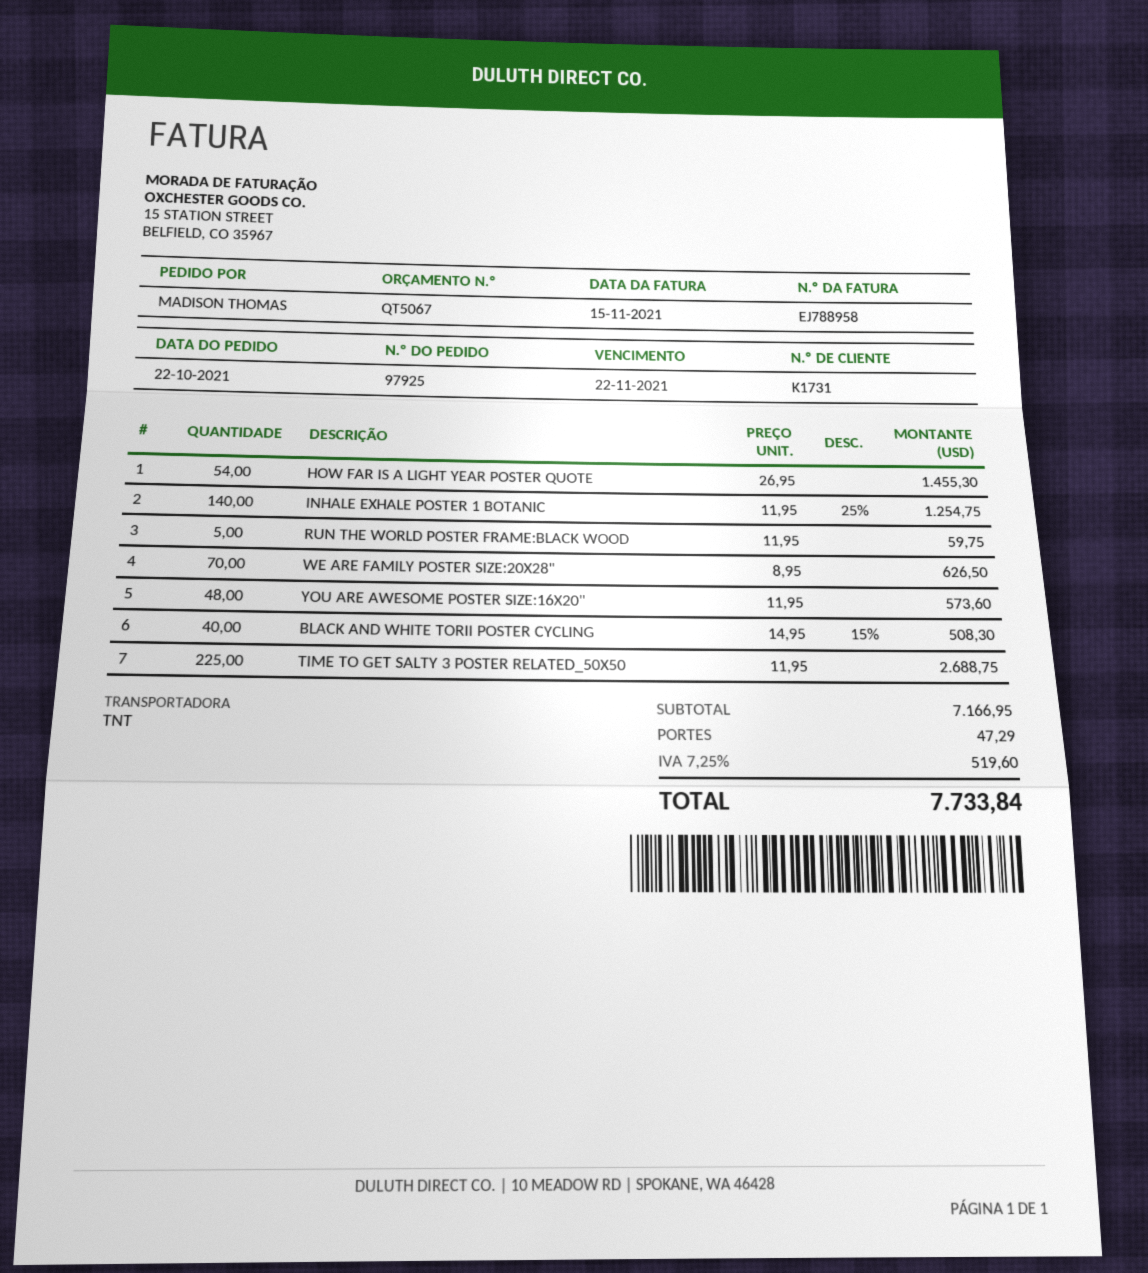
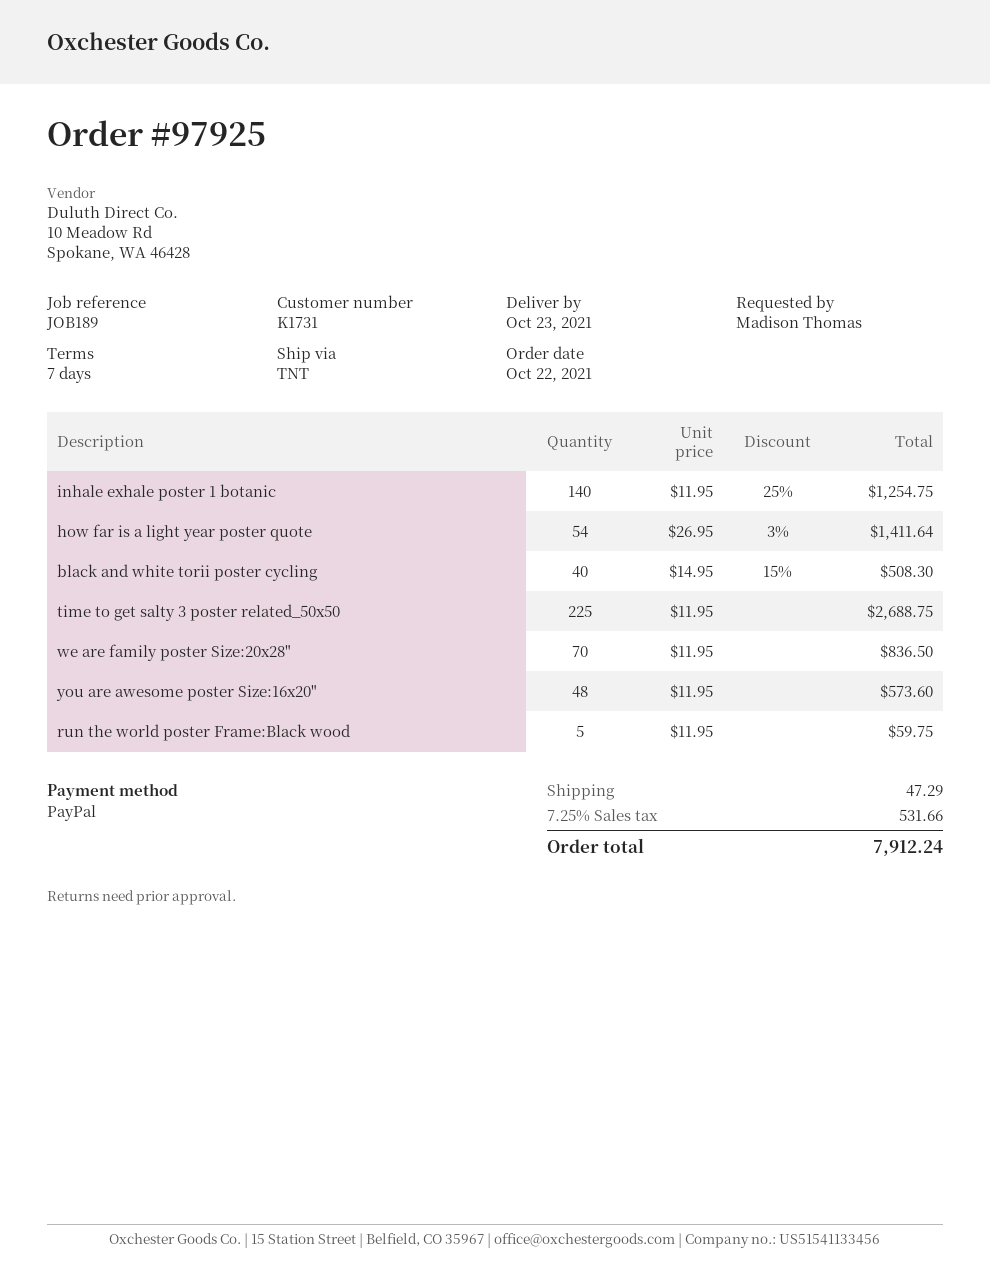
HOW FAR IS A LIGHT YEAR POSTER QUOTE: 54 x 26.95 = 1455.30 -> 54 x 26.95 - 3% = 1411.64
WE ARE FAMILY POSTER SIZE:20X28": 70 x 8.95 = 626.50 -> 70 x 11.95 = 836.50
tax: 7.25% = 519.60 -> 7.25% = 531.66
total: 7733.84 -> 7912.24

